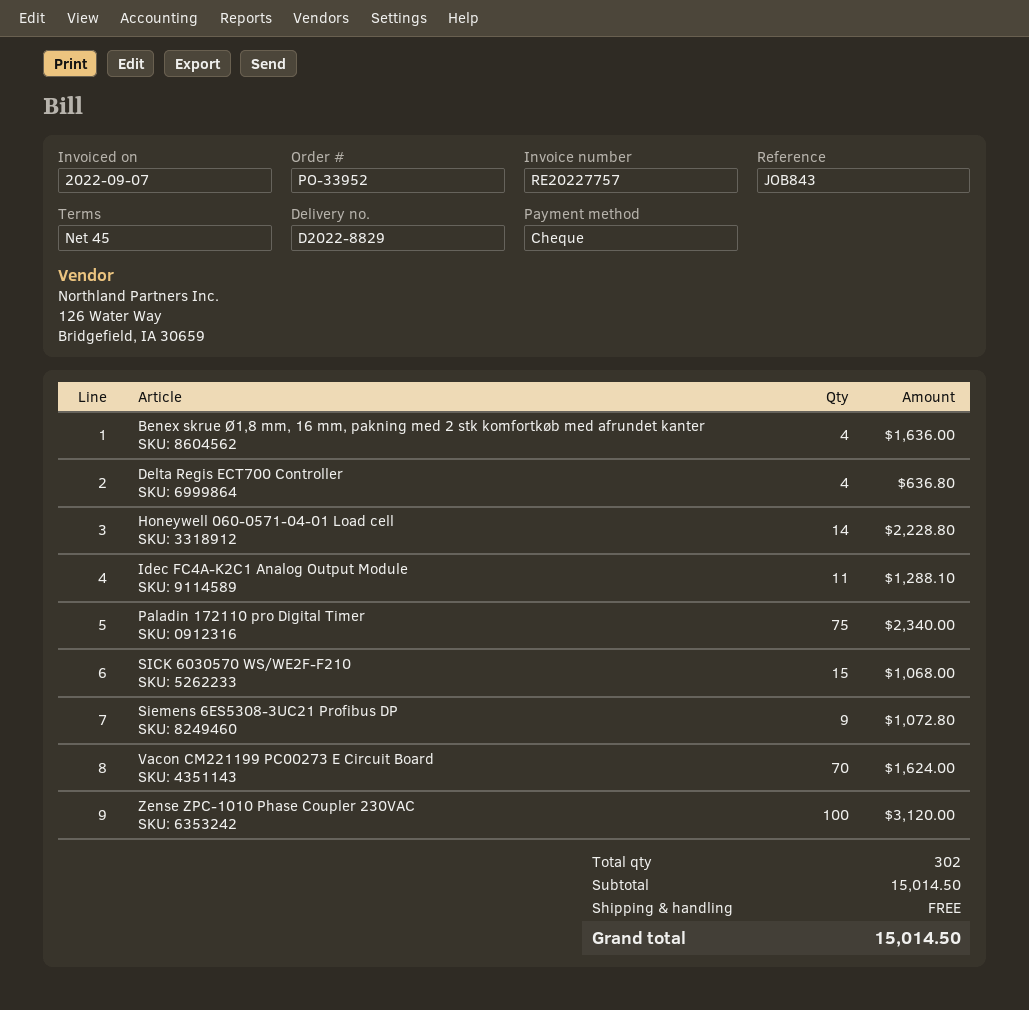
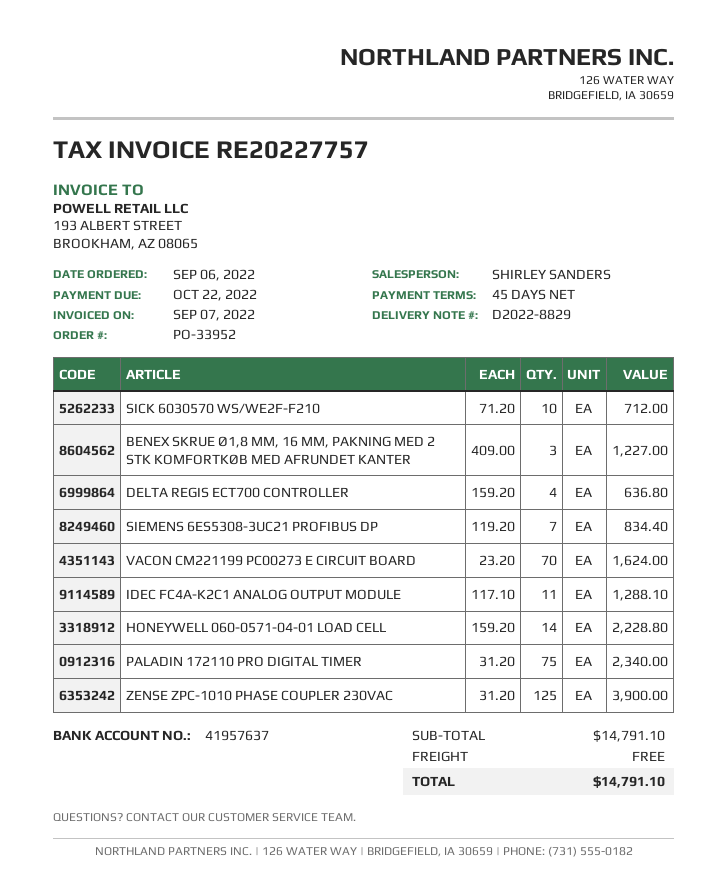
Benex skrue Ø1,8 mm, 16 mm, pakning med 2 stk komfortkøb med afrundet kanter: 4 for 1636.00 -> 3 for 1227.00
SICK 6030570 WS/WE2F-F210: 15 for 1068.00 -> 10 for 712.00
Siemens 6ES5308-3UC21 Profibus DP: 9 for 1072.80 -> 7 for 834.40
Zense ZPC-1010 Phase Coupler 230VAC: 100 for 3120.00 -> 125 for 3900.00
subtotal: 15014.50 -> 14791.10
total: 15014.50 -> 14791.10

